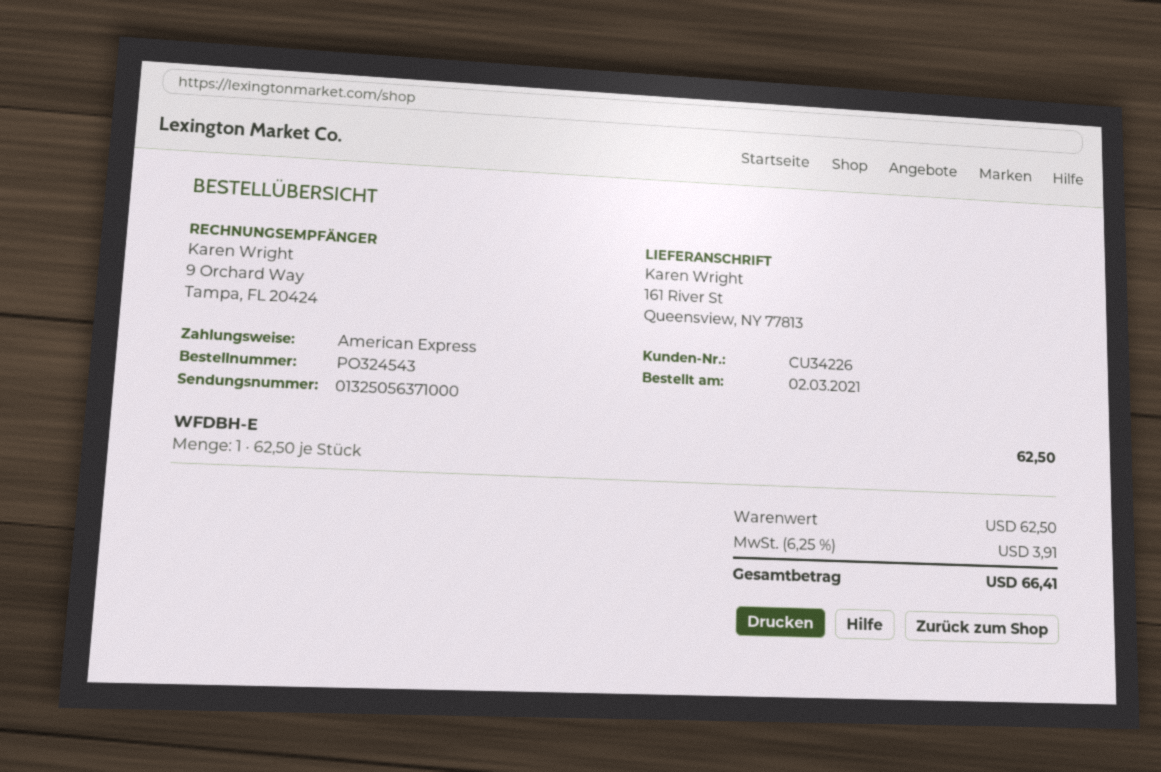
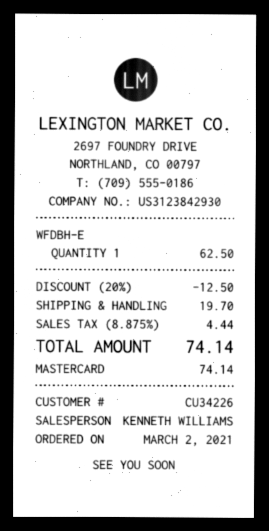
payment method: American Express -> Mastercard
discount: none -> 20% = 12.50
shipping: none -> 19.70
tax: 6.25% = 3.91 -> 8.875% = 4.44
total: 66.41 -> 74.14

